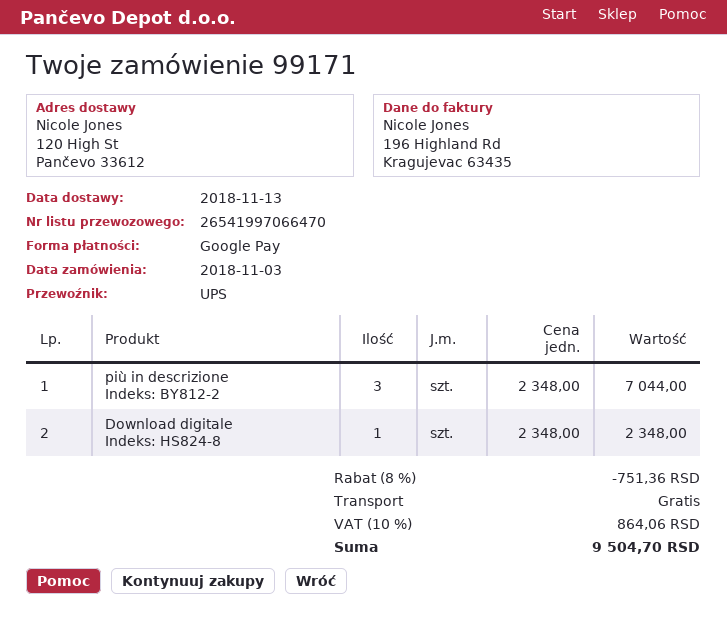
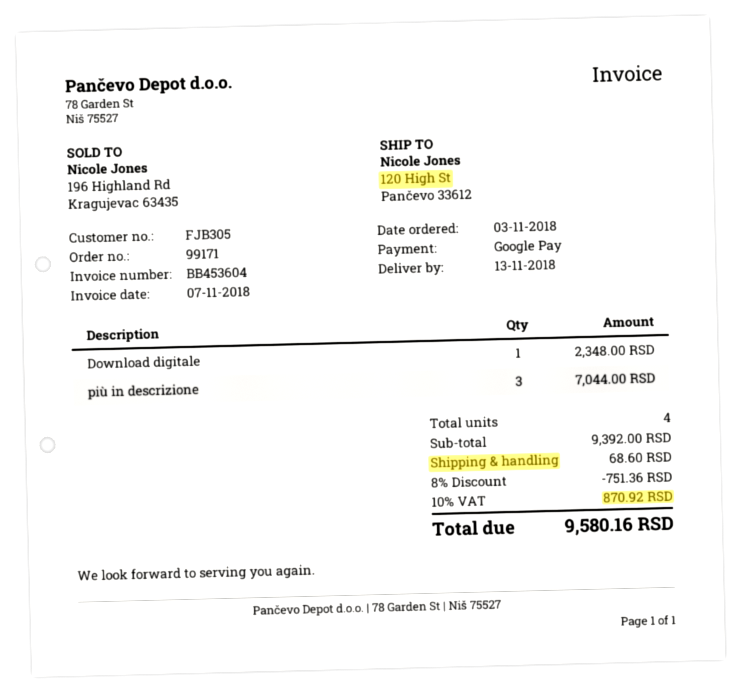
shipping: 0.00 -> 68.60
tax: 10% = 864.06 -> 10% = 870.92
total: 9504.70 -> 9580.16

